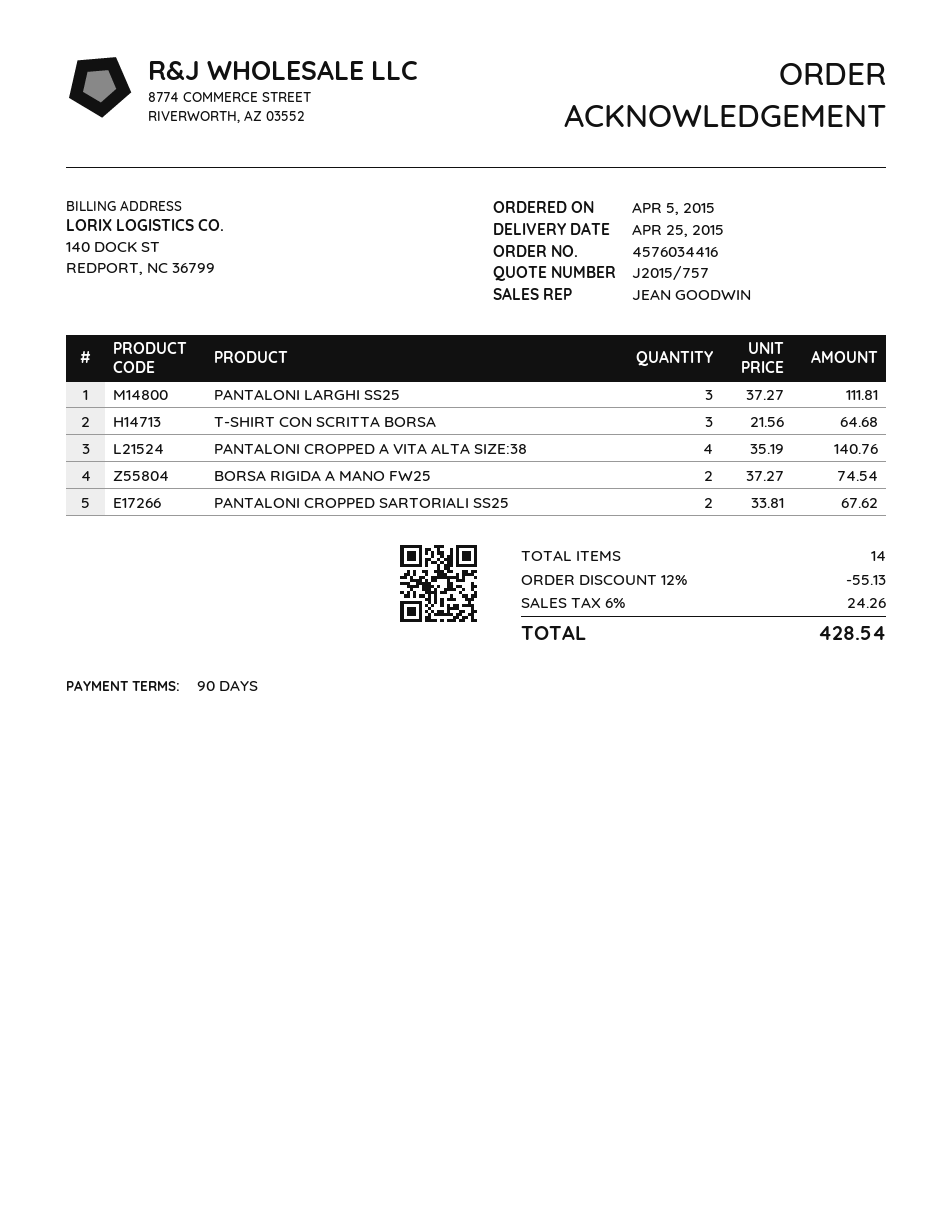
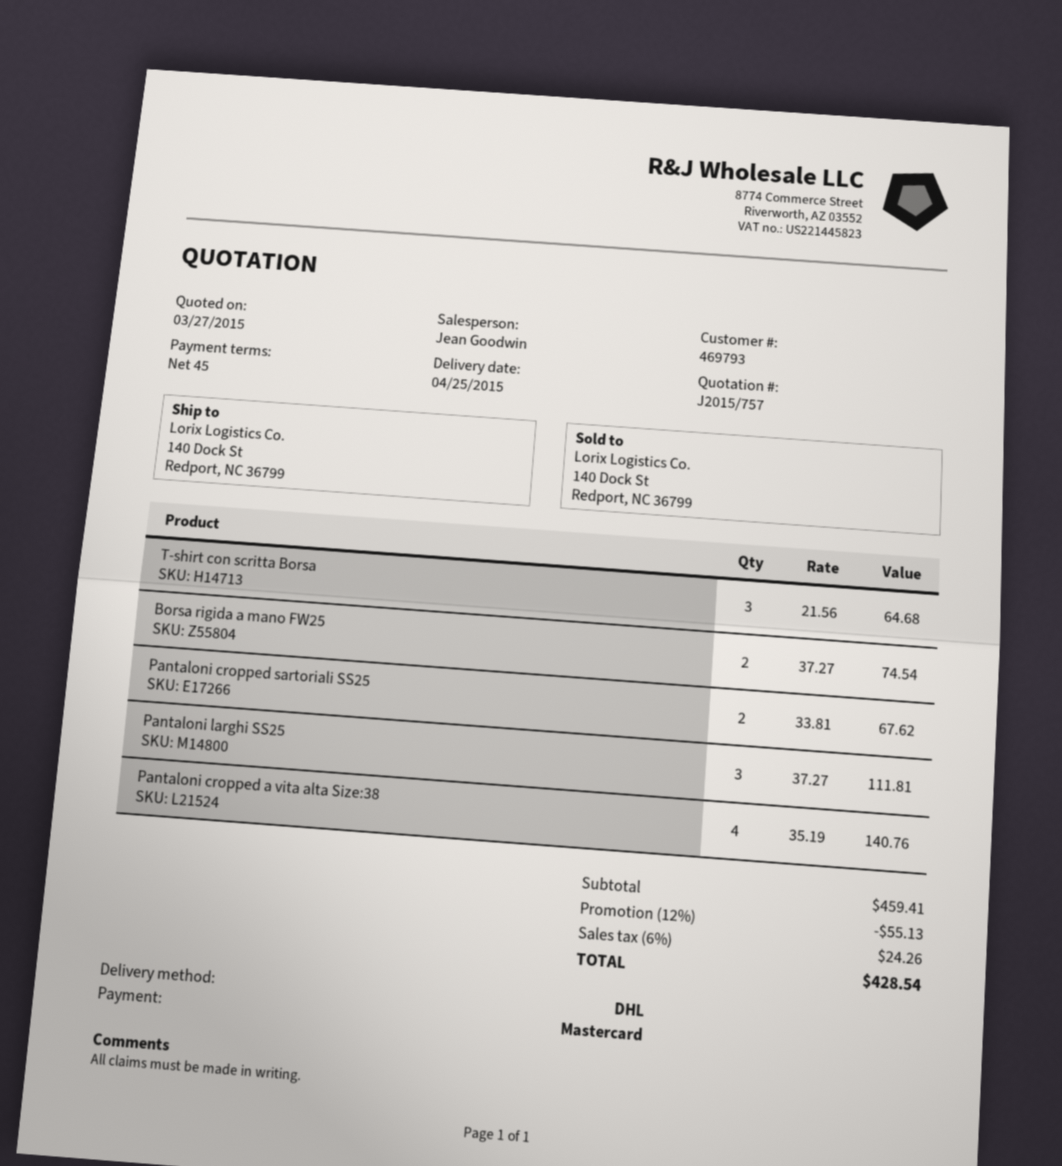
payment terms: 90 days -> 45 days

